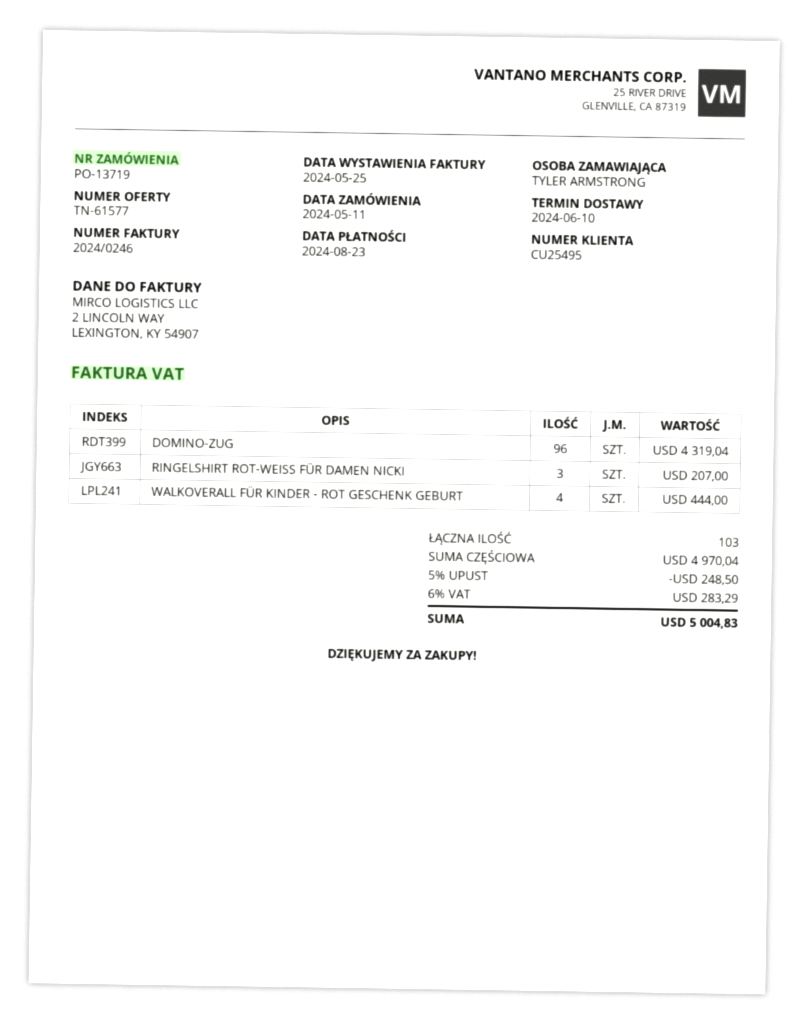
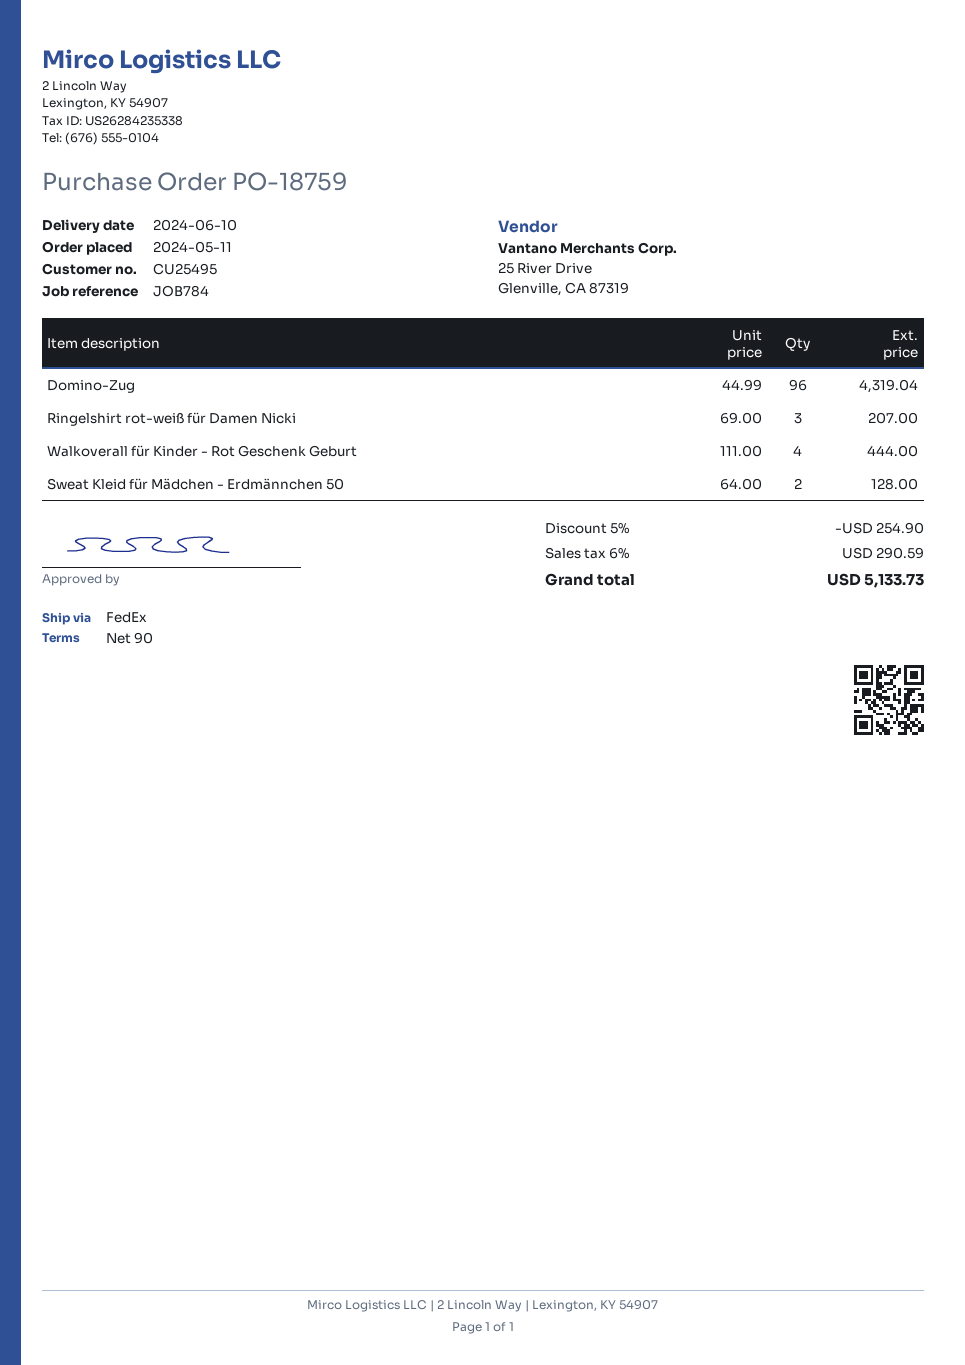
order number: PO-13719 -> PO-18759
Sweat Kleid für Mädchen - Erdmännchen 50: none -> 2 for 128.00
discount: 5% = 248.50 -> 5% = 254.90
tax: 6% = 283.29 -> 6% = 290.59
total: 5004.83 -> 5133.73

